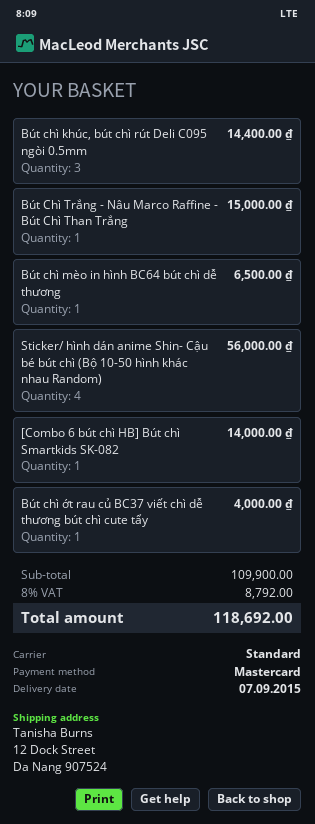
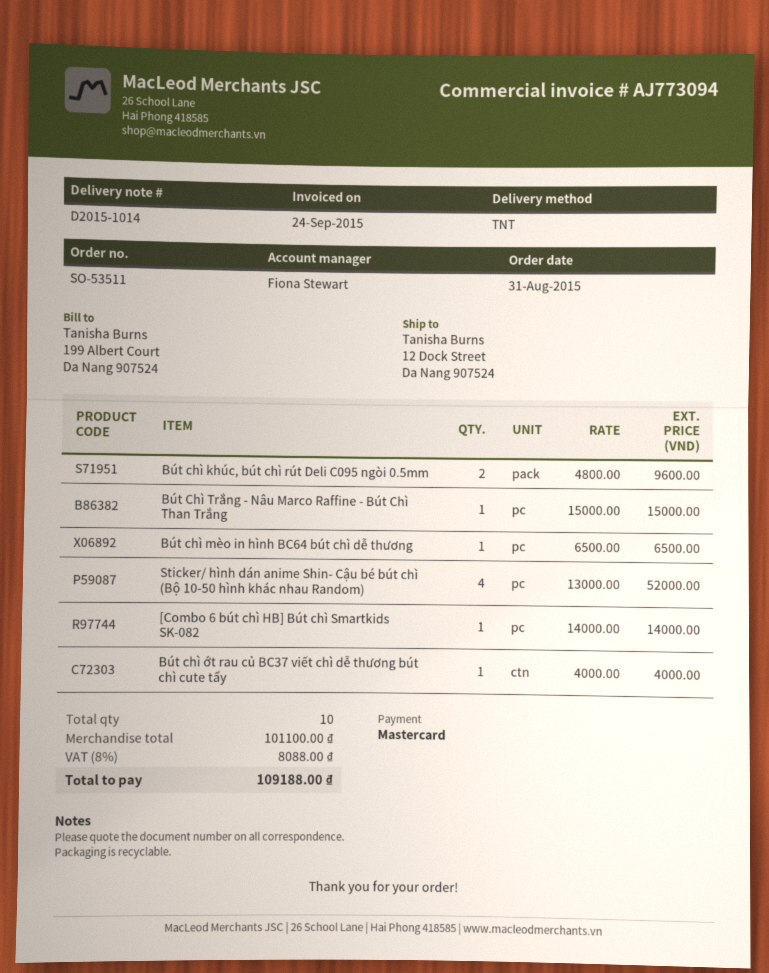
shipping method: standard -> TNT
Bút chì khúc, bút chì rút Deli C095 ngòi 0.5mm: 3 for 14400.00 -> 2 for 9600.00
Sticker/ hình dán anime Shin- Cậu bé bút chì (Bộ 10-50 hình khác nhau Random): 4 for 56000.00 -> 4 for 52000.00
subtotal: 109900.00 -> 101100.00
tax: 8% = 8792.00 -> 8% = 8088.00
total: 118692.00 -> 109188.00

